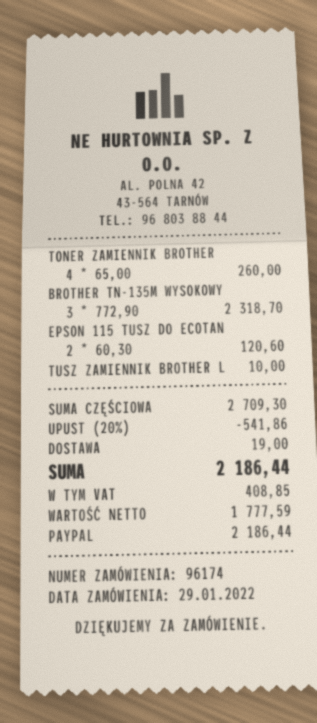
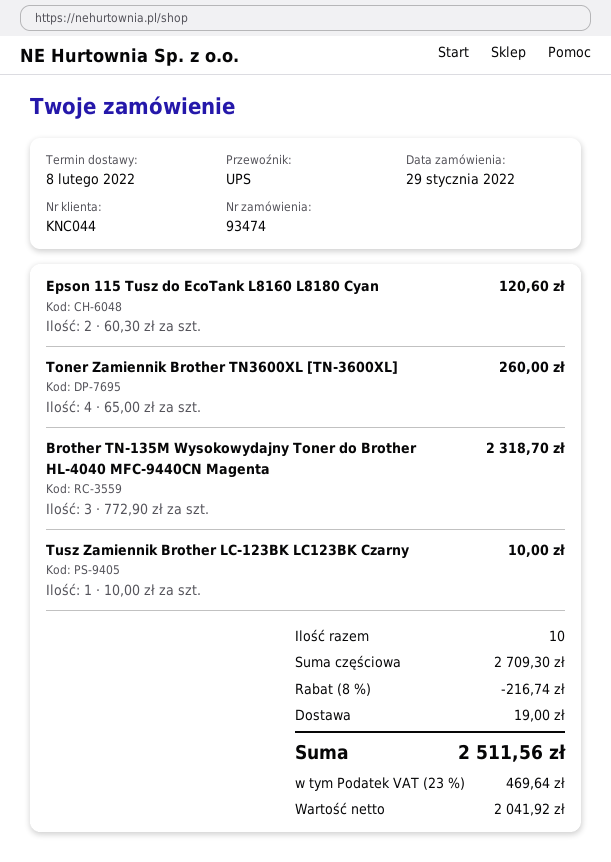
order number: 96174 -> 93474
discount: 20% = 541.86 -> 8% = 216.74
net: 1777.59 -> 2041.92
tax: 408.85 -> 469.64
total: 2186.44 -> 2511.56

